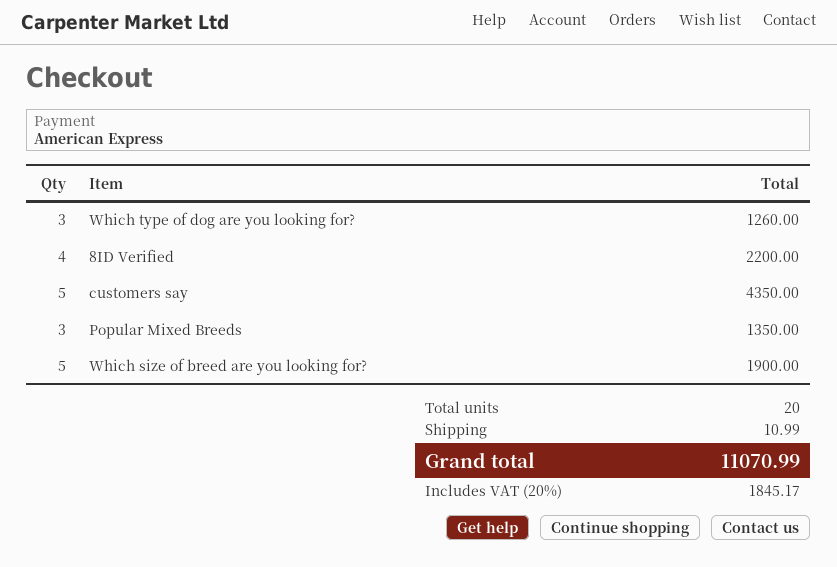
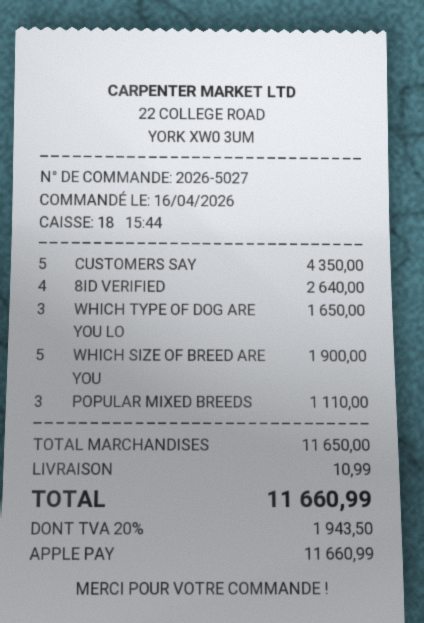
payment method: American Express -> Apple Pay
Which type of dog are you looking for?: 3 for 1260.00 -> 3 for 1650.00
8ID Verified: 4 for 2200.00 -> 4 for 2640.00
Popular Mixed Breeds: 3 for 1350.00 -> 3 for 1110.00
tax: 20% = 1845.17 -> 20% = 1943.50
total: 11070.99 -> 11660.99

